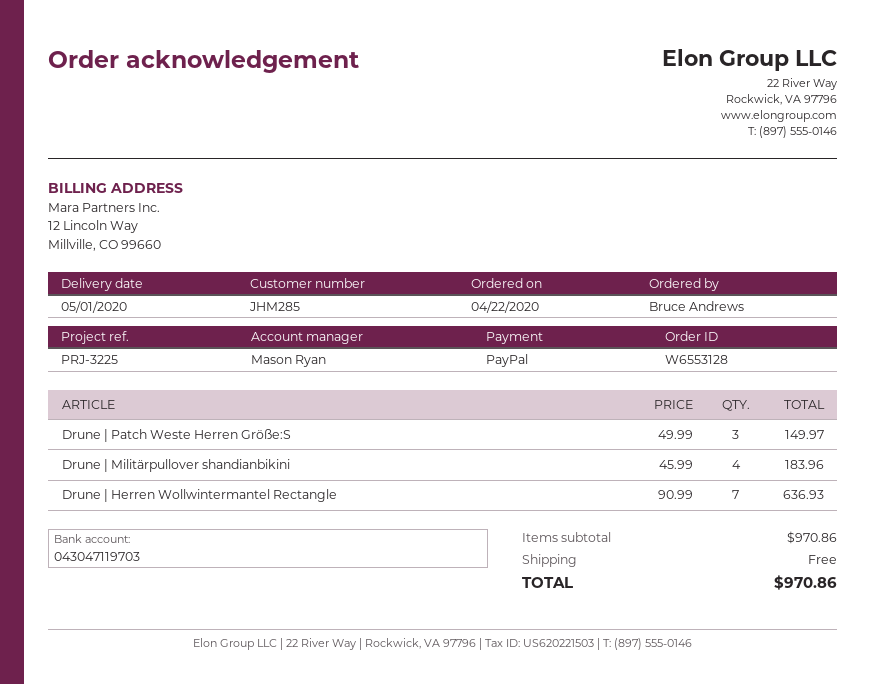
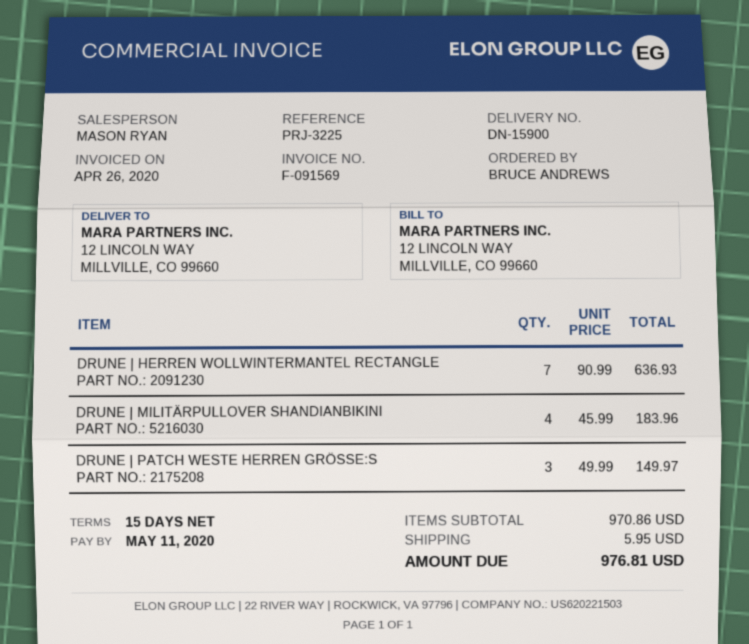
shipping: 0.00 -> 5.95
total: 970.86 -> 976.81

